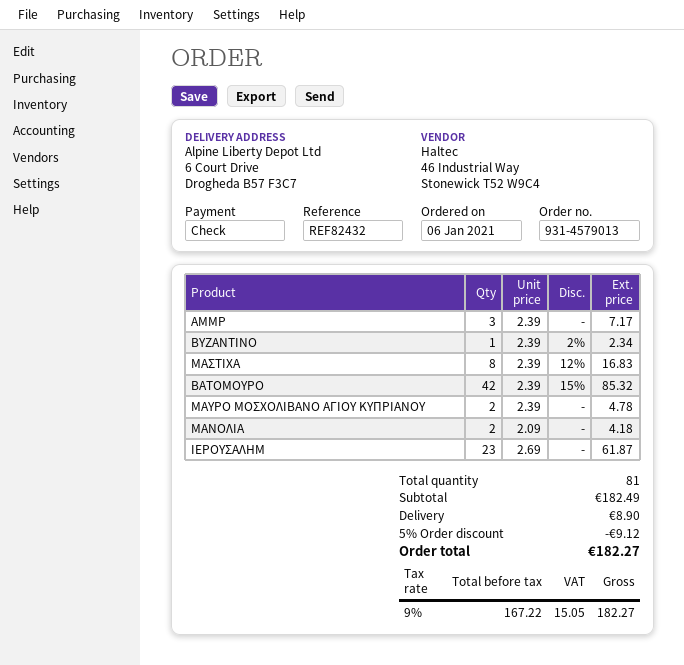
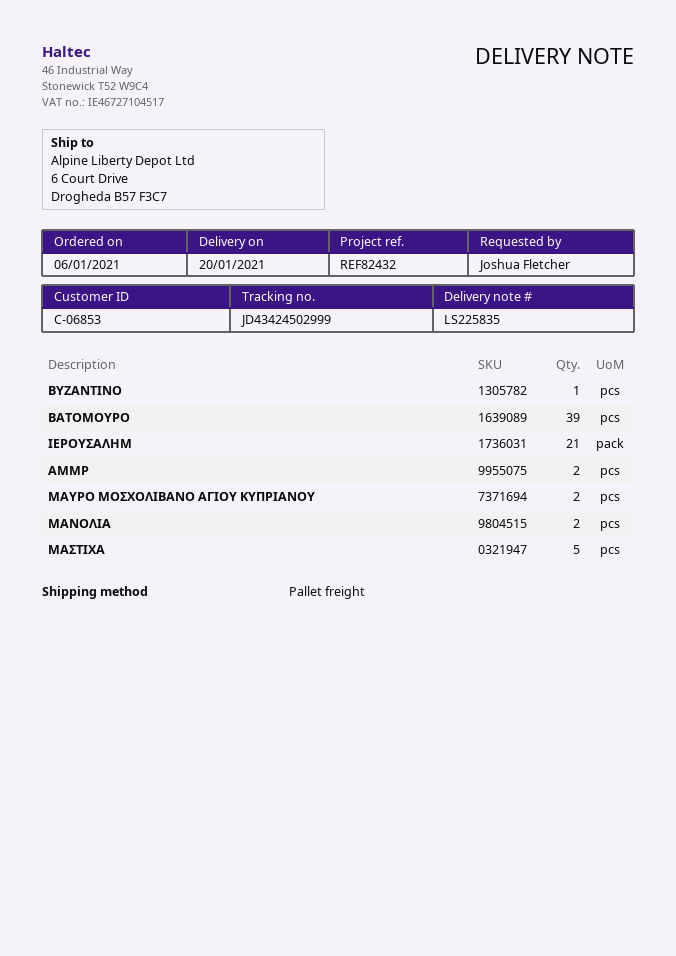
ΑΜΜΡ: 3 -> 2
ΜΑΣΤΙΧΑ: 8 -> 5
ΒΑΤΟΜΟΥΡΟ: 42 -> 39
ΙΕΡΟΥΣΑΛΗΜ: 23 -> 21

